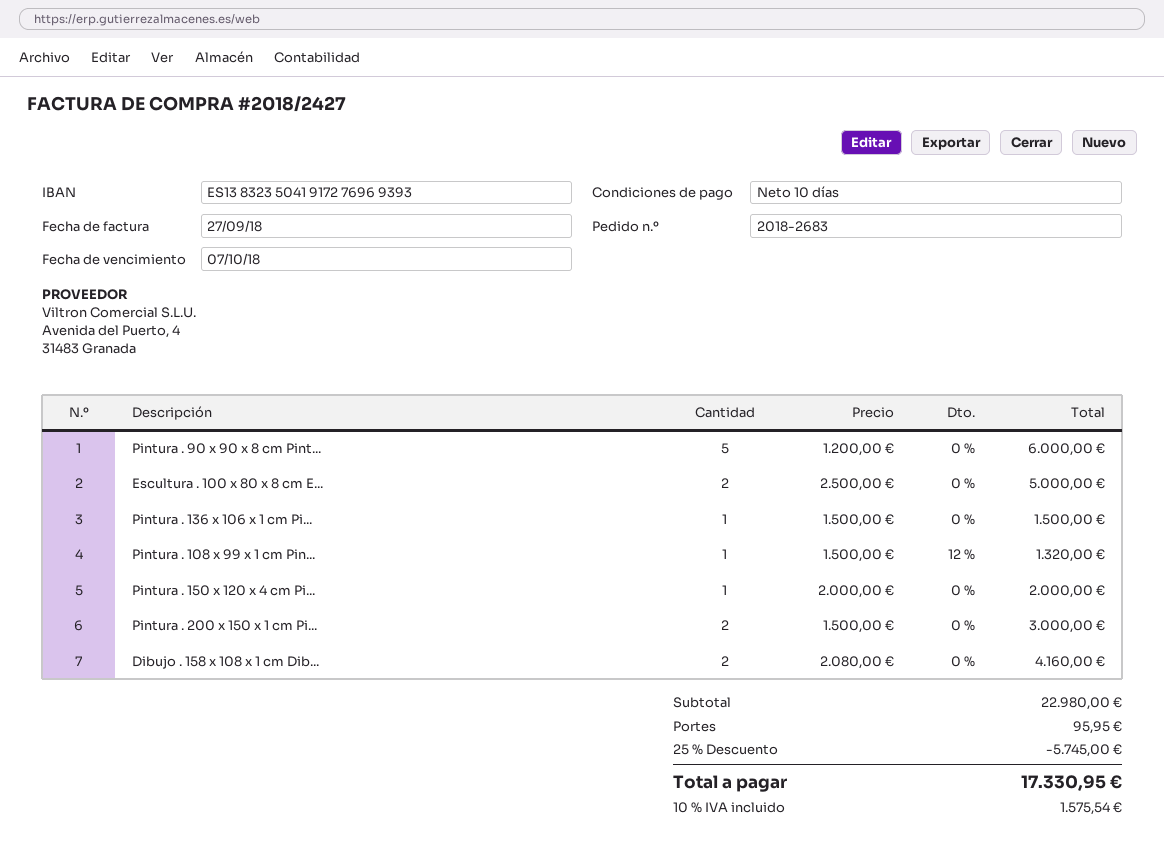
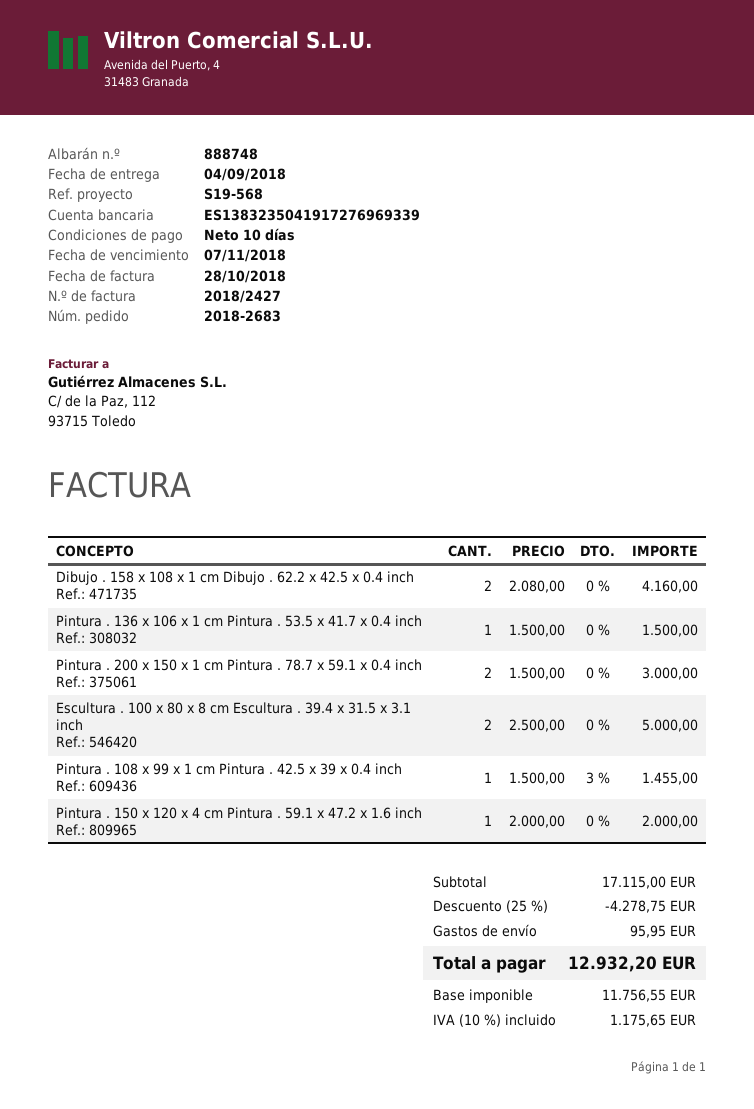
invoice date: 2018-09-27 -> 2018-10-28
due date: 2018-10-07 -> 2018-11-07
bank account: ES1383235041917276969393 -> ES1383235041917276969339
Pintura . 90 x 90 x 8 cm Pint...: 5 x 1200.00 = 6000.00 -> none
Pintura . 108 x 99 x 1 cm Pin...: 1 x 1500.00 - 12% = 1320.00 -> 1 x 1500.00 - 3% = 1455.00
subtotal: 22980.00 -> 17115.00
discount: 25% = 5745.00 -> 25% = 4278.75
tax: 10% = 1575.54 -> 10% = 1175.65
total: 17330.95 -> 12932.20

